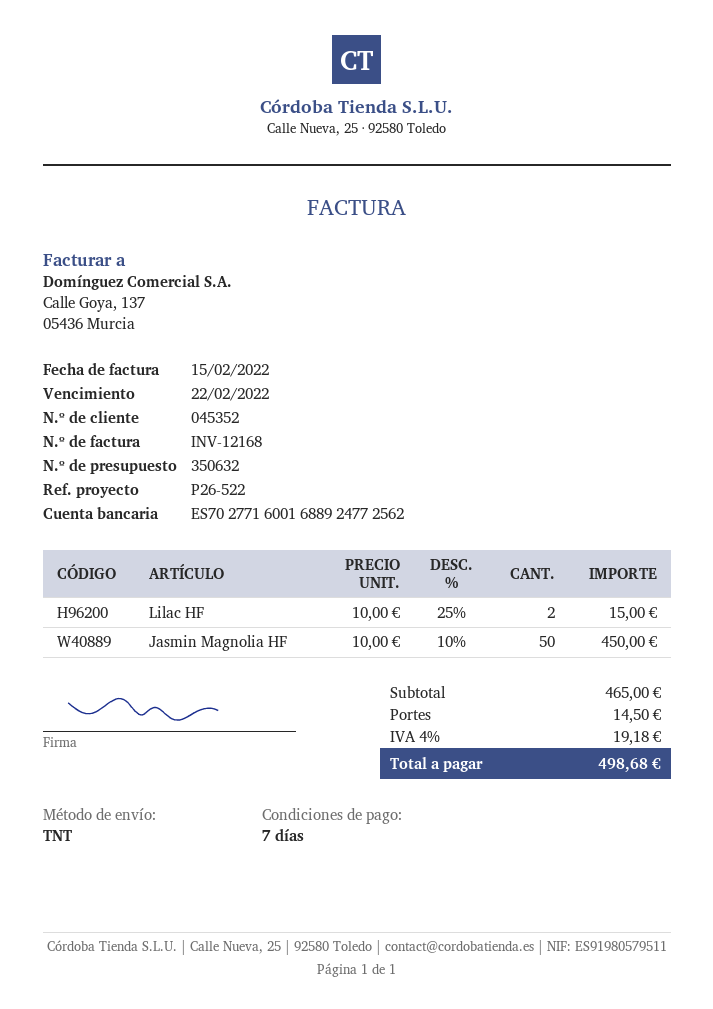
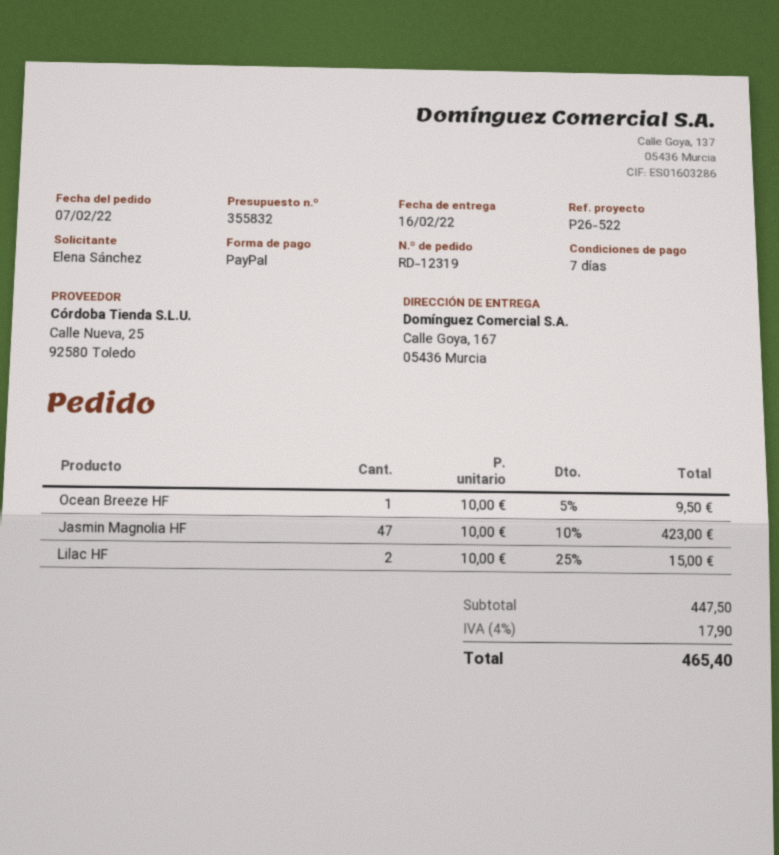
quote number: 350632 -> 355832
Jasmin Magnolia HF: 50 x 10.00 - 10% = 450.00 -> 47 x 10.00 - 10% = 423.00
Ocean Breeze HF: none -> 1 x 10.00 - 5% = 9.50
subtotal: 465.00 -> 447.50
shipping: 14.50 -> none
tax: 4% = 19.18 -> 4% = 17.90
total: 498.68 -> 465.40

